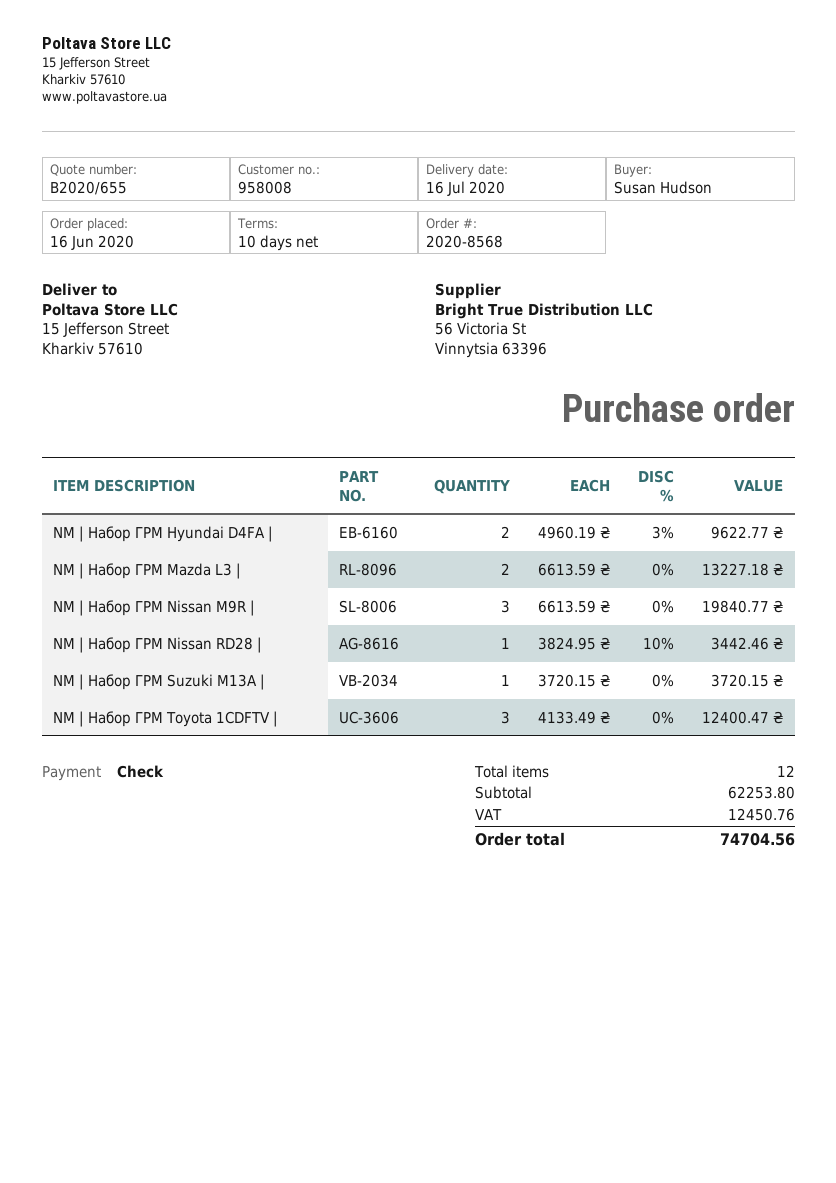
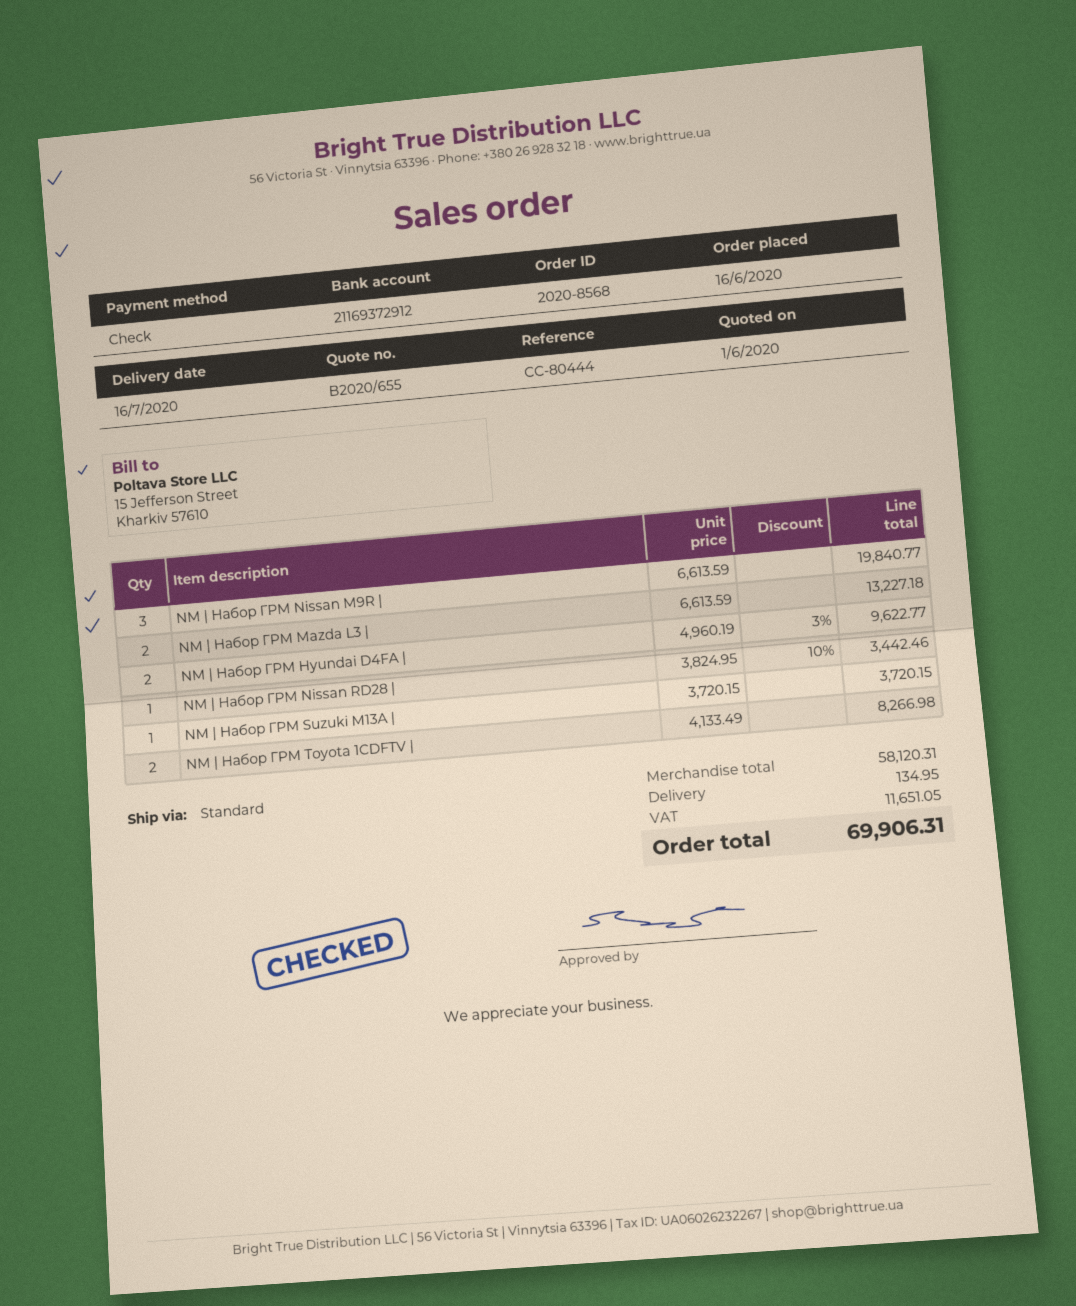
NM | Набор ГРМ Toyota 1CDFTV |: 3 x 4133.49 = 12400.47 -> 2 x 4133.49 = 8266.98
subtotal: 62253.80 -> 58120.31
shipping: none -> 134.95
tax: 12450.76 -> 11651.05
total: 74704.56 -> 69906.31

